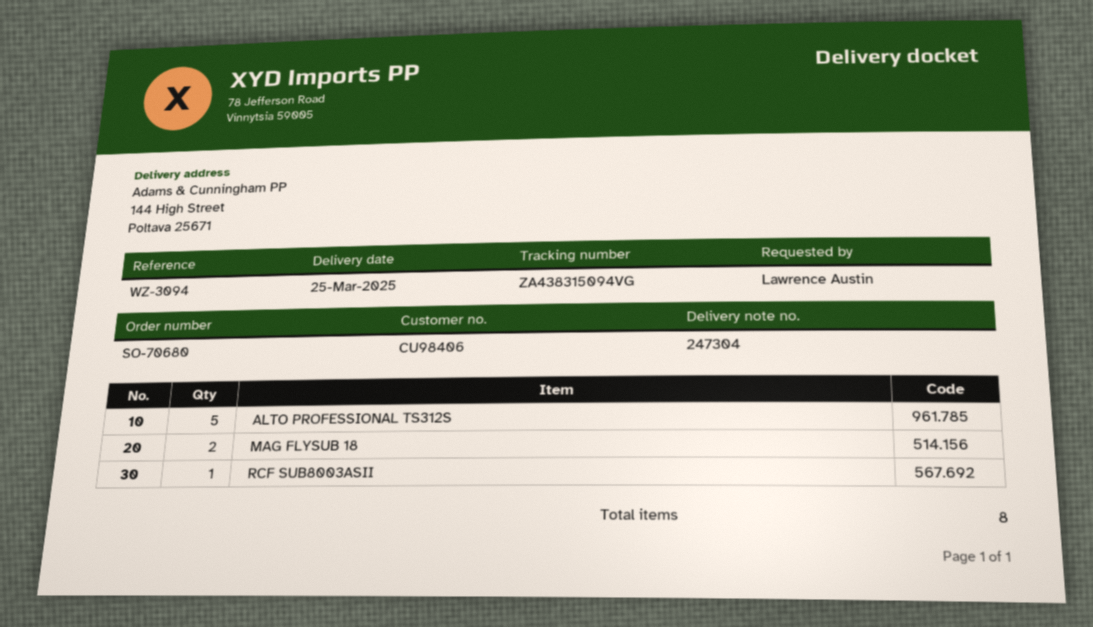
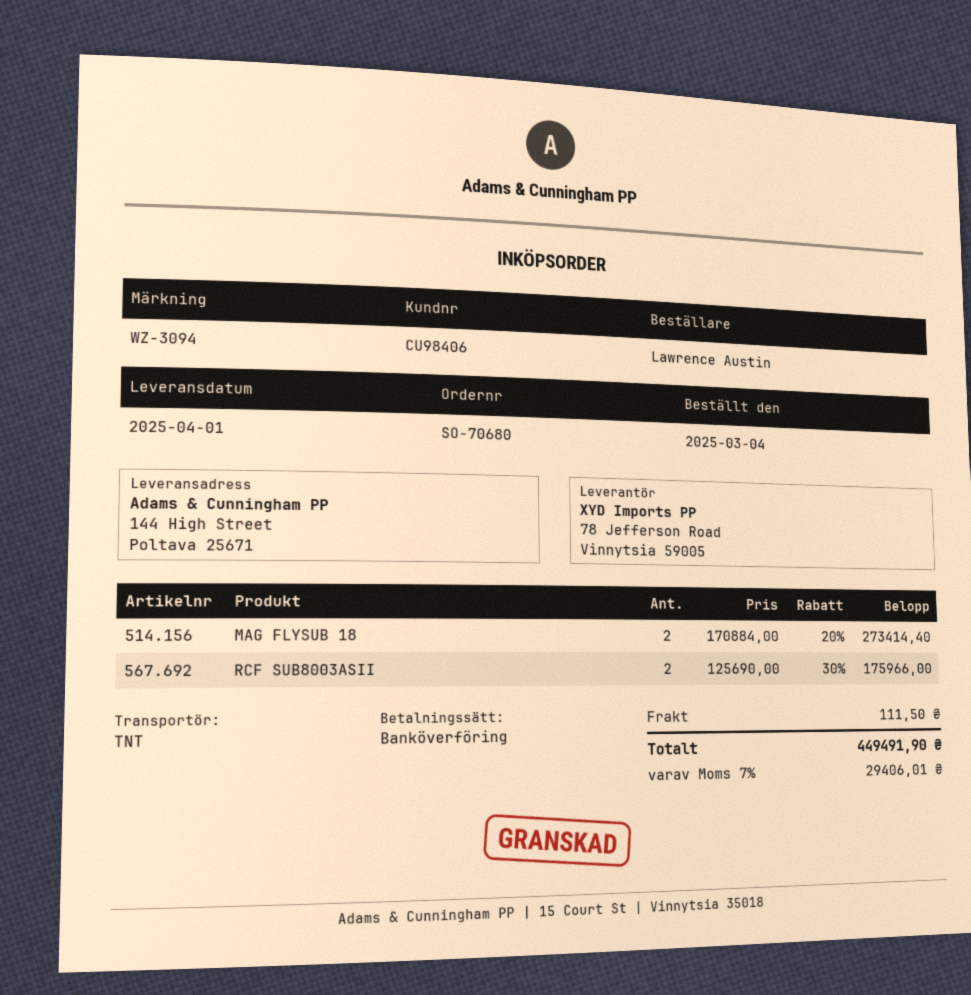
delivery date: 2025-03-25 -> 2025-04-01
ALTO PROFESSIONAL TS312S: 5 -> none
RCF SUB8003ASII: 1 -> 2

